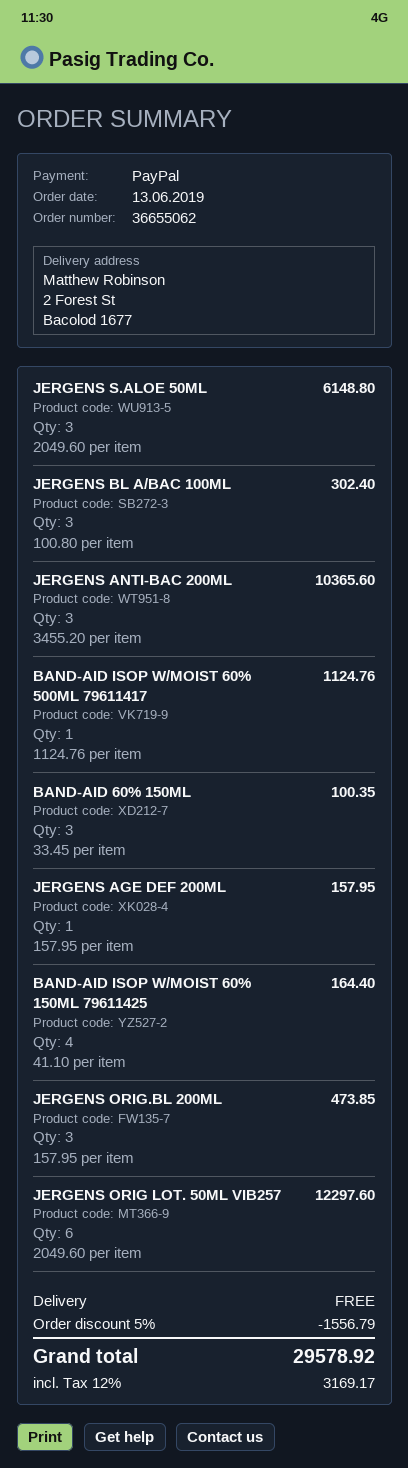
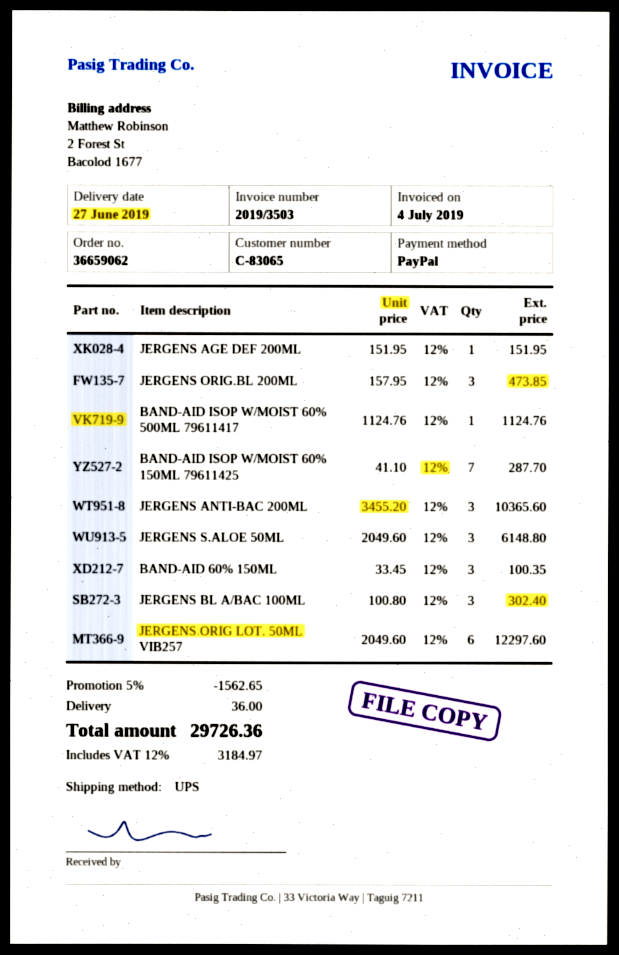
order number: 36655062 -> 36659062
JERGENS AGE DEF 200ML: 1 x 157.95 = 157.95 -> 1 x 151.95 = 151.95
BAND-AID ISOP W/MOIST 60% 150ML 79611425: 4 x 41.10 = 164.40 -> 7 x 41.10 = 287.70
discount: 5% = 1556.79 -> 5% = 1562.65
shipping: 0.00 -> 36.00
tax: 12% = 3169.17 -> 12% = 3184.97
total: 29578.92 -> 29726.36

